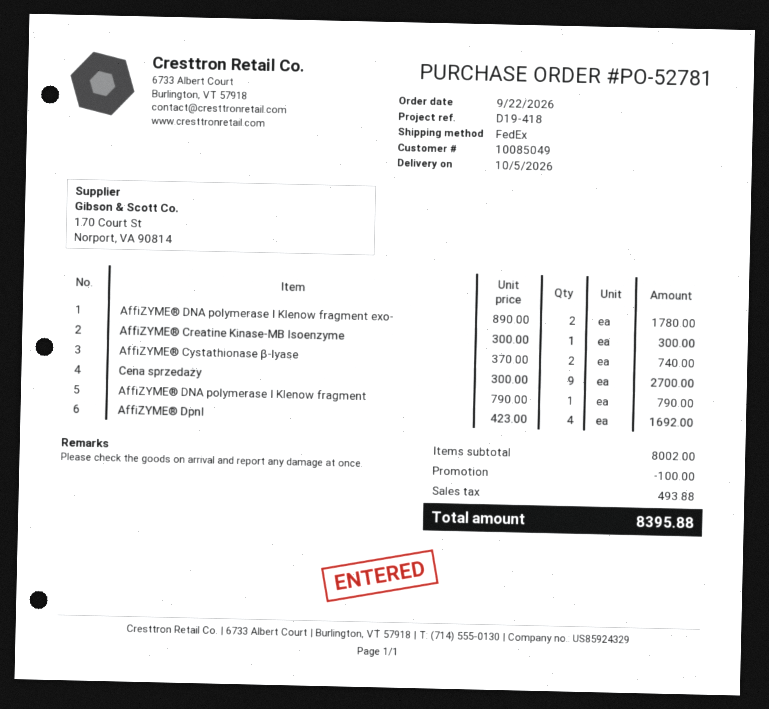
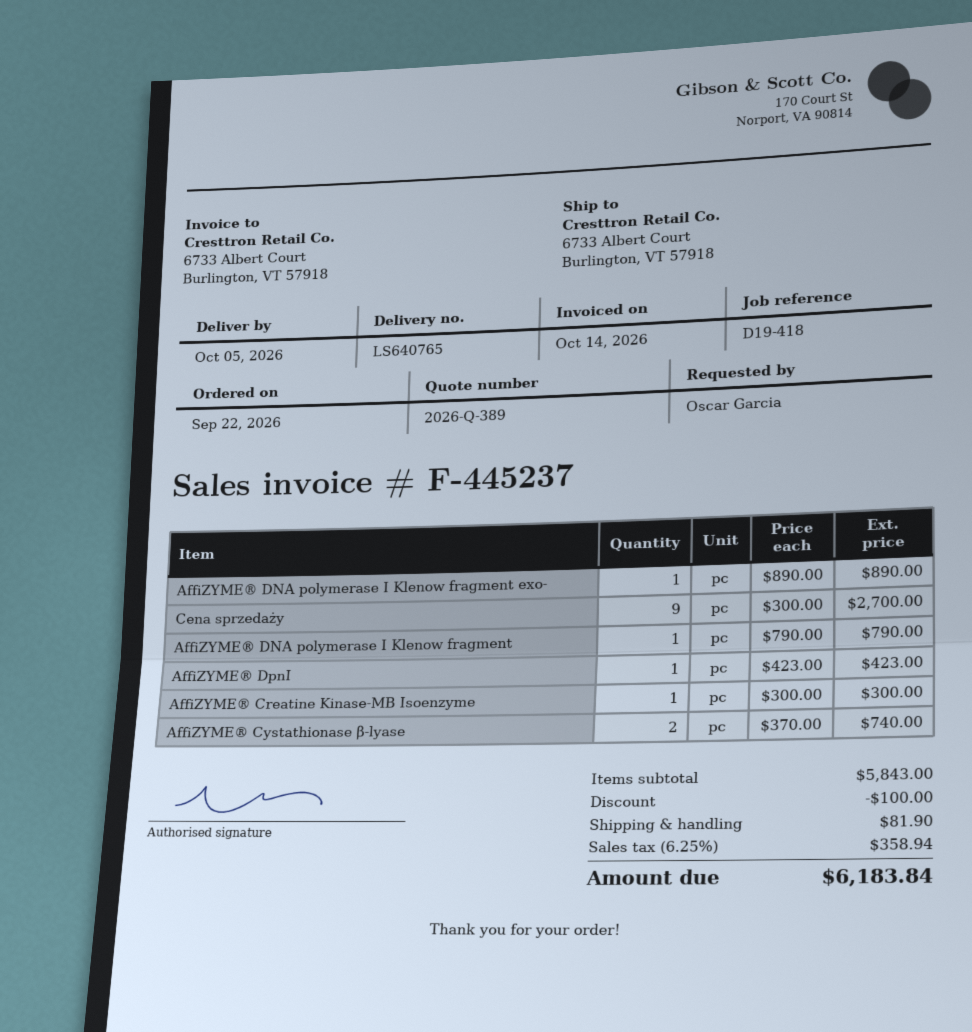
AffiZYME® DNA polymerase I Klenow fragment exo-: 2 x 890.00 = 1780.00 -> 1 x 890.00 = 890.00
AffiZYME® DpnI: 4 x 423.00 = 1692.00 -> 1 x 423.00 = 423.00
subtotal: 8002.00 -> 5843.00
shipping: none -> 81.90
tax: 493.88 -> 358.94
total: 8395.88 -> 6183.84

